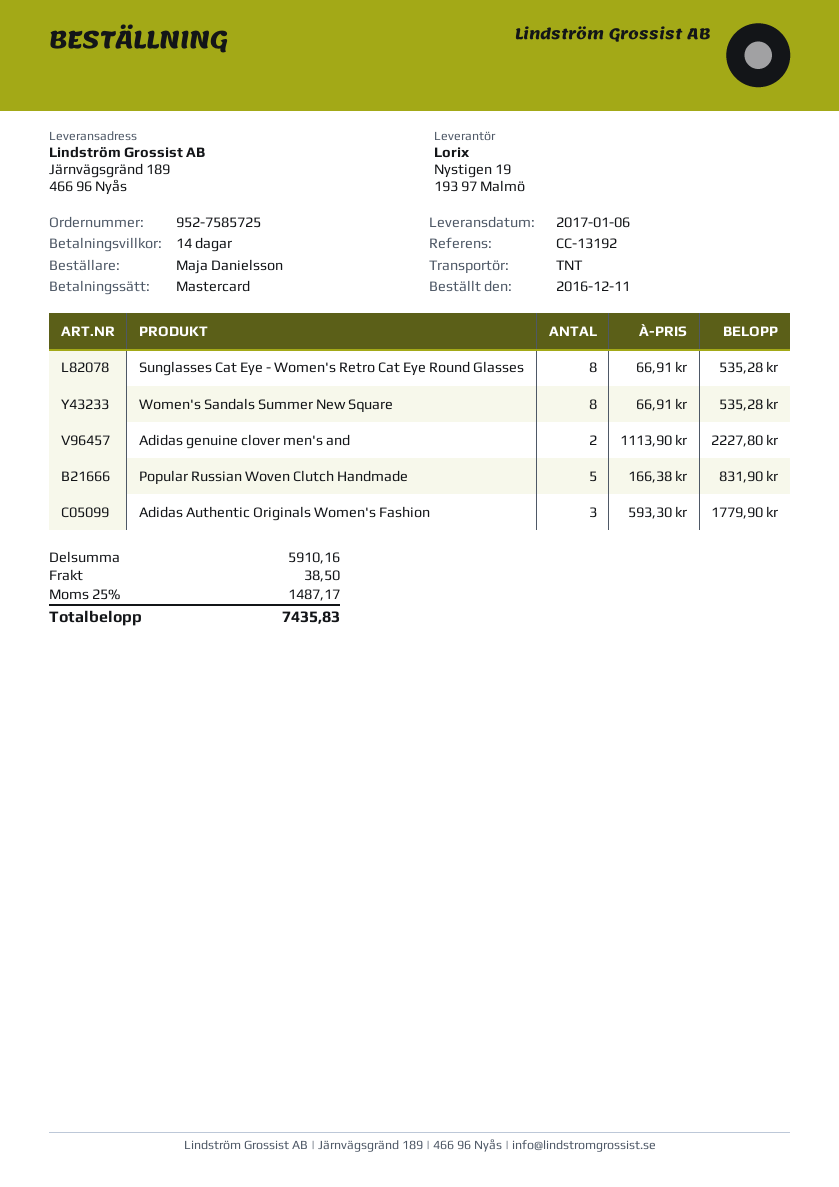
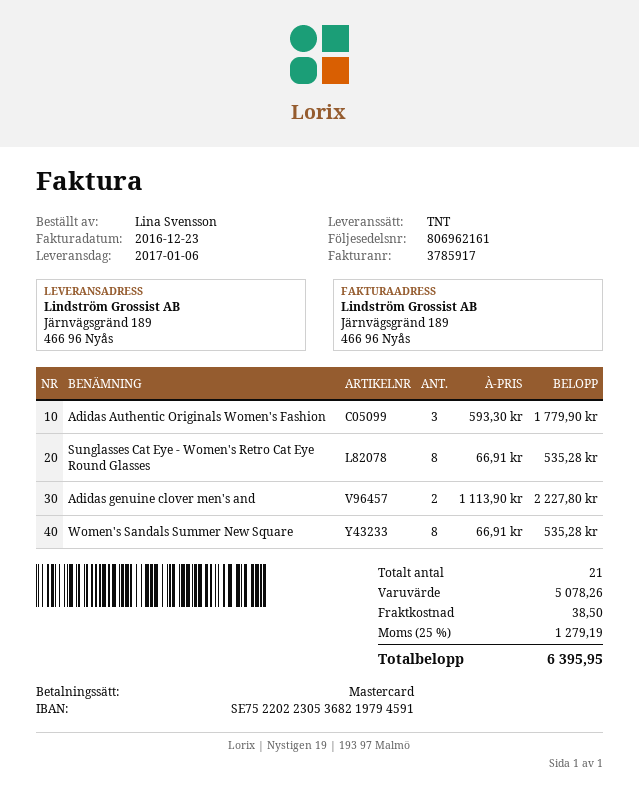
ordered by: Maja Danielsson -> Lina Svensson
Popular Russian Woven Clutch Handmade: 5 x 166.38 = 831.90 -> none
subtotal: 5910.16 -> 5078.26
tax: 25% = 1487.17 -> 25% = 1279.19
total: 7435.83 -> 6395.95

